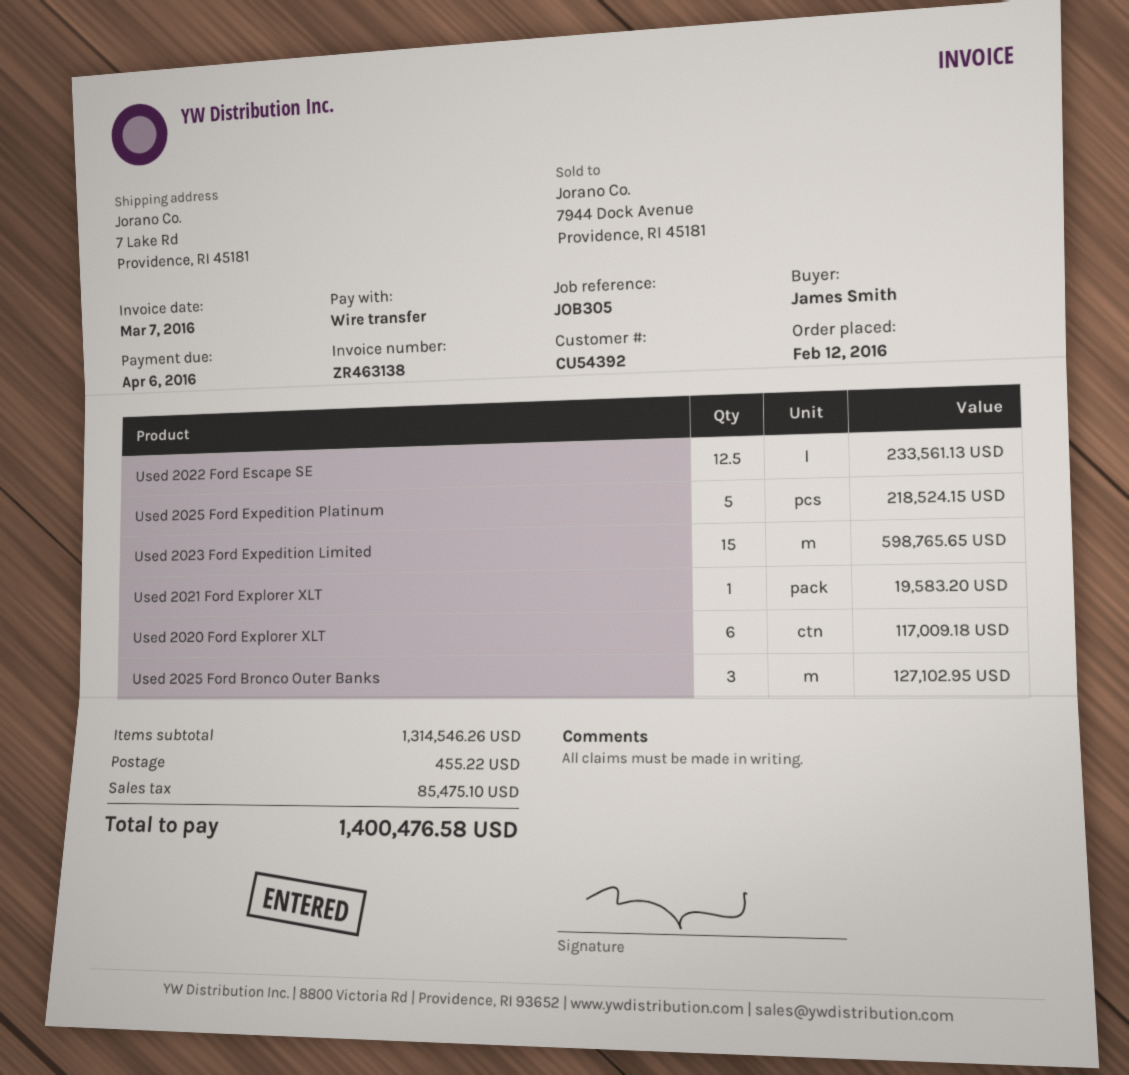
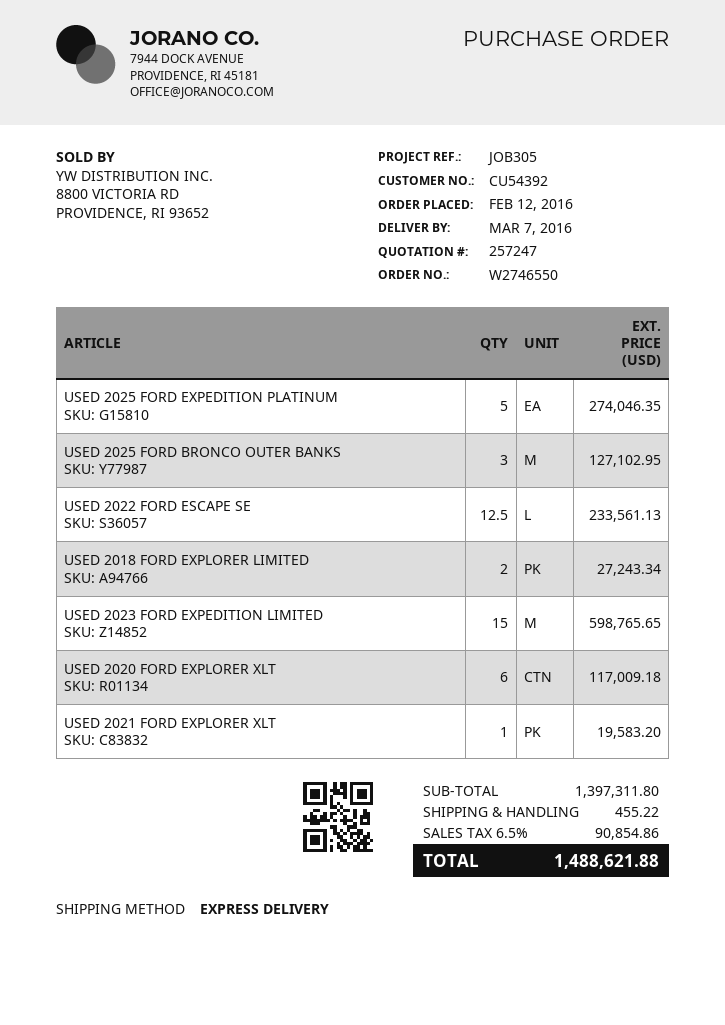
Used 2025 Ford Expedition Platinum: 5 for 218524.15 -> 5 for 274046.35
USED 2018 FORD EXPLORER LIMITED: none -> 2 for 27243.34
subtotal: 1314546.26 -> 1397311.80
tax: 85475.10 -> 90854.86
total: 1400476.58 -> 1488621.88

